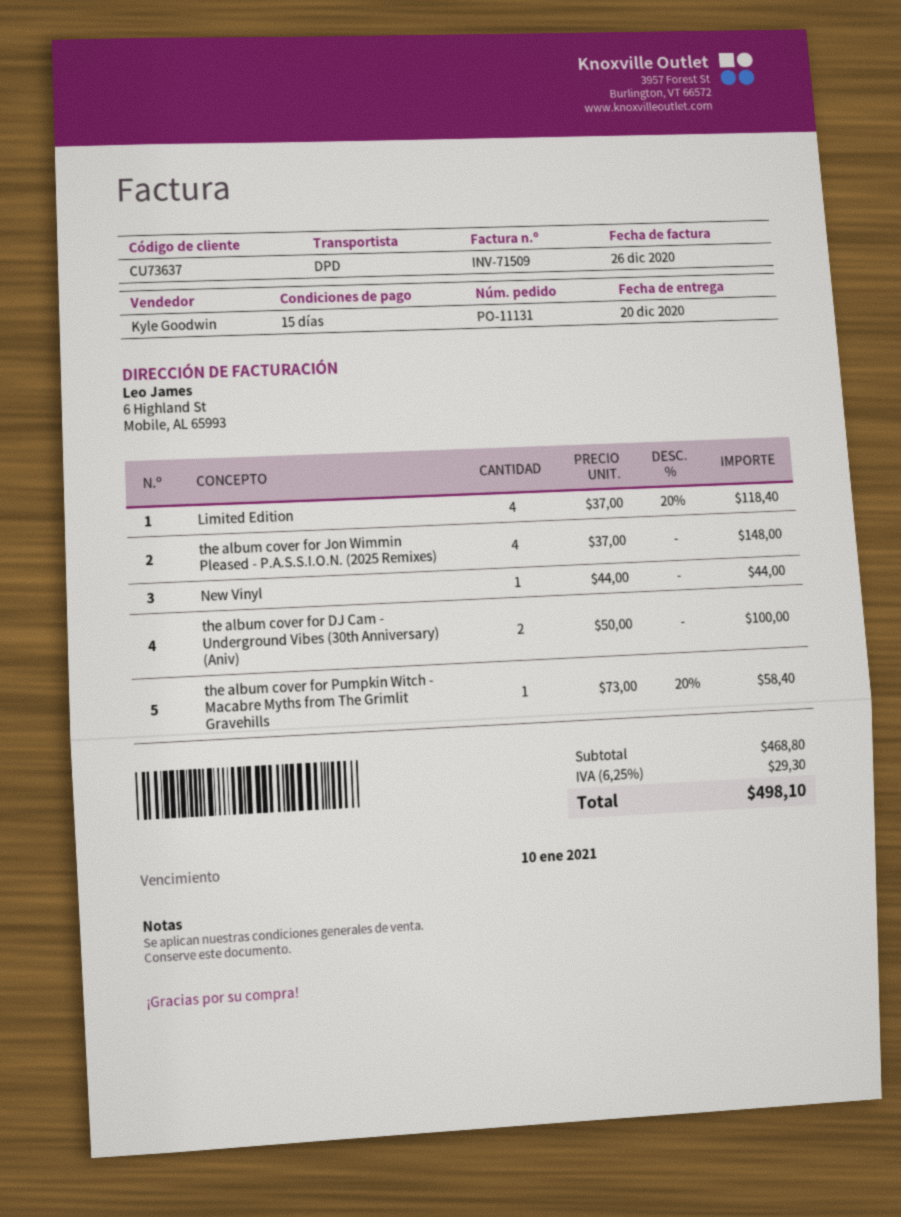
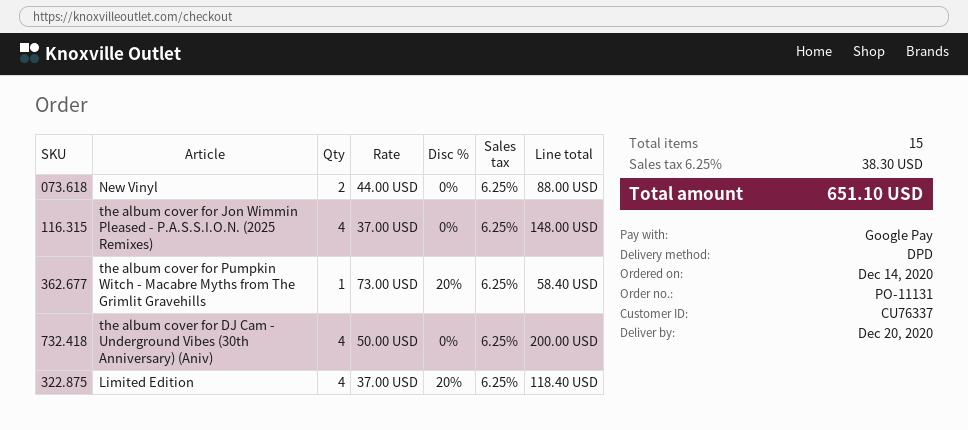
customer number: CU73637 -> CU76337
New Vinyl: 1 x 44.00 = 44.00 -> 2 x 44.00 = 88.00
the album cover for DJ Cam - Underground Vibes (30th Anniversary) (Aniv): 2 x 50.00 = 100.00 -> 4 x 50.00 = 200.00
tax: 6.25% = 29.30 -> 6.25% = 38.30
total: 498.10 -> 651.10

